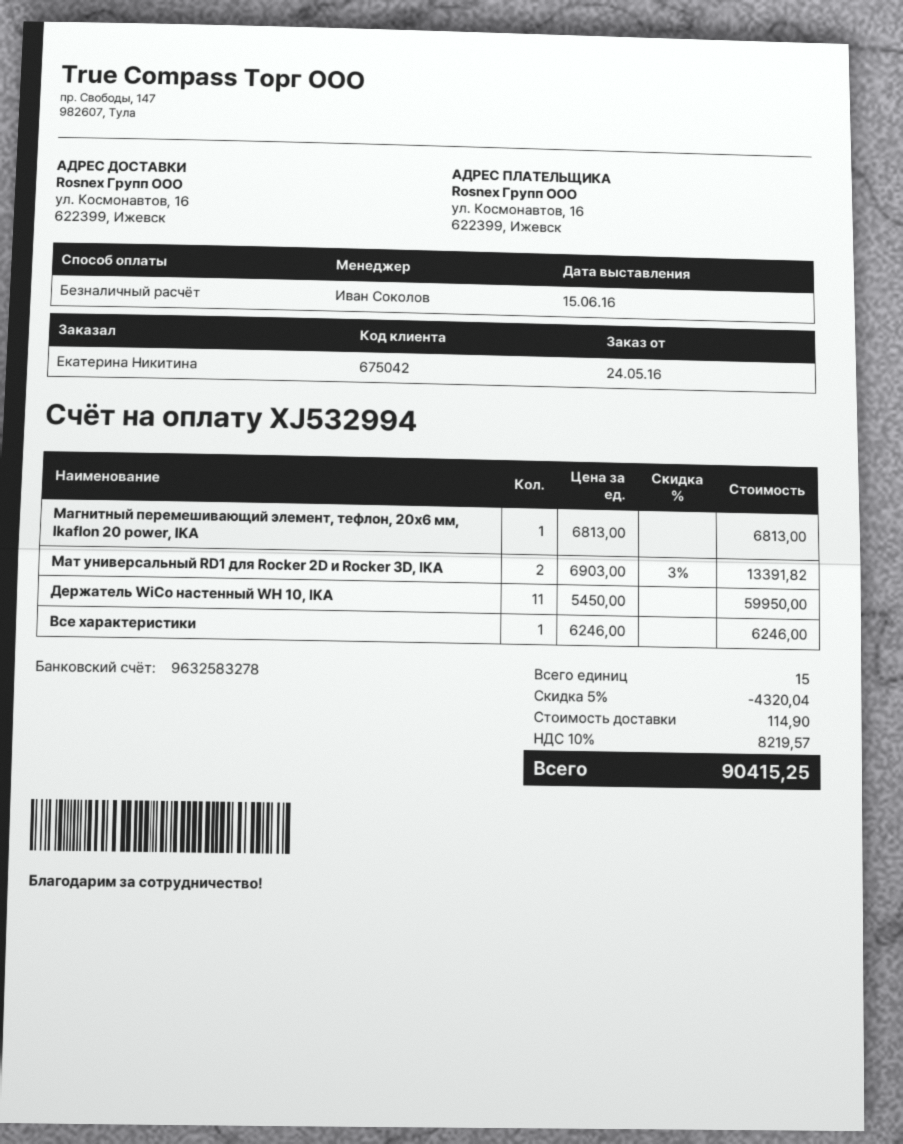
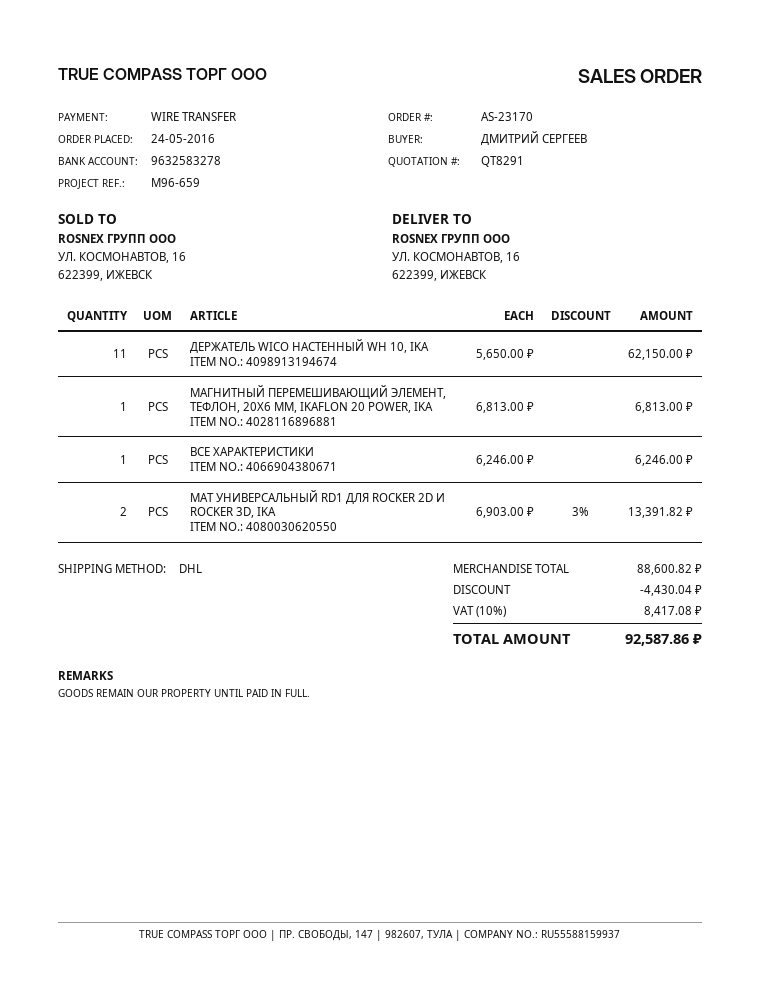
ordered by: Екатерина Никитина -> ДМИТРИЙ СЕРГЕЕВ
Держатель WiCo настенный WH 10, IKA: 11 x 5450.00 = 59950.00 -> 11 x 5650.00 = 62150.00
discount: 4320.04 -> 4430.04
shipping: 114.90 -> none
tax: 10% = 8219.57 -> 10% = 8417.08
total: 90415.25 -> 92587.86

